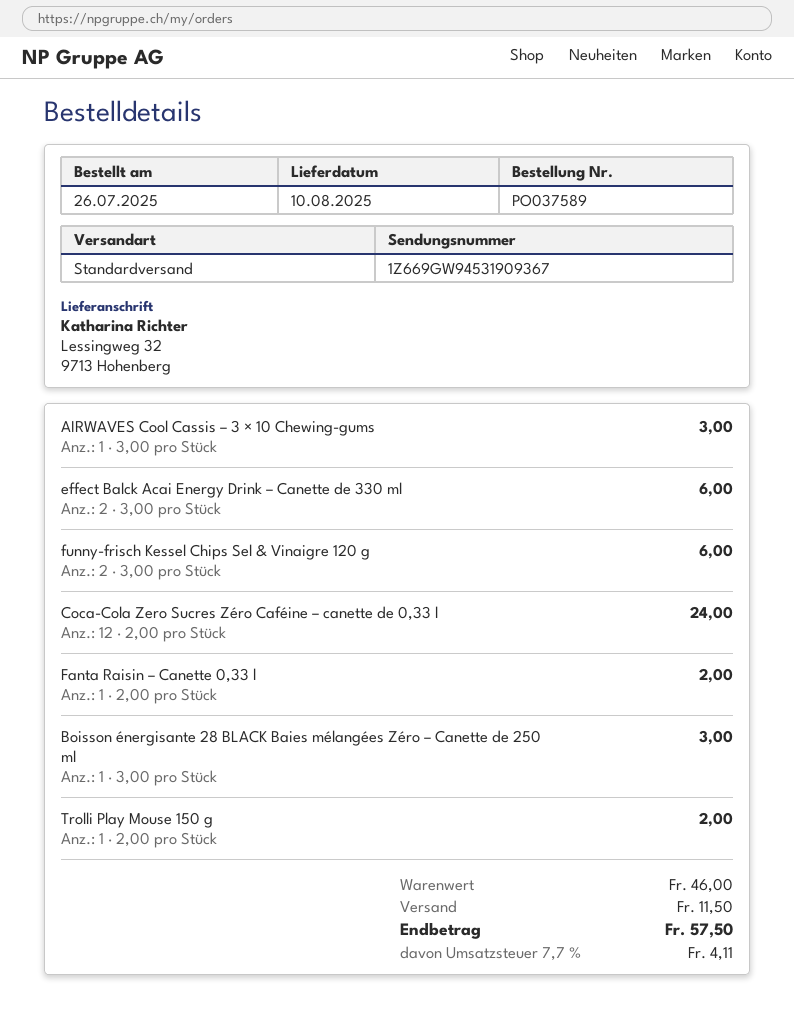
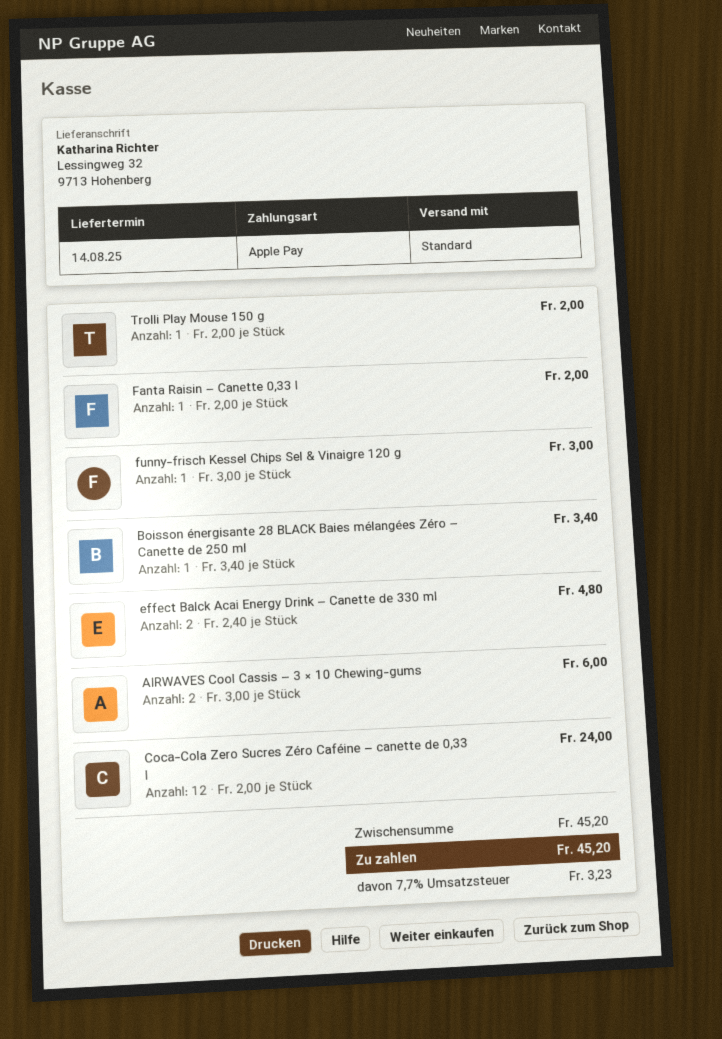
delivery date: 2025-08-10 -> 2025-08-14
AIRWAVES Cool Cassis – 3 × 10 Chewing-gums: 1 x 3.00 = 3.00 -> 2 x 3.00 = 6.00
effect Balck Acai Energy Drink – Canette de 330 ml: 2 x 3.00 = 6.00 -> 2 x 2.40 = 4.80
funny-frisch Kessel Chips Sel & Vinaigre 120 g: 2 x 3.00 = 6.00 -> 1 x 3.00 = 3.00
Boisson énergisante 28 BLACK Baies mélangées Zéro – Canette de 250 ml: 1 x 3.00 = 3.00 -> 1 x 3.40 = 3.40
subtotal: 46.00 -> 45.20
shipping: 11.50 -> none
tax: 7.7% = 4.11 -> 7.7% = 3.23
total: 57.50 -> 45.20

